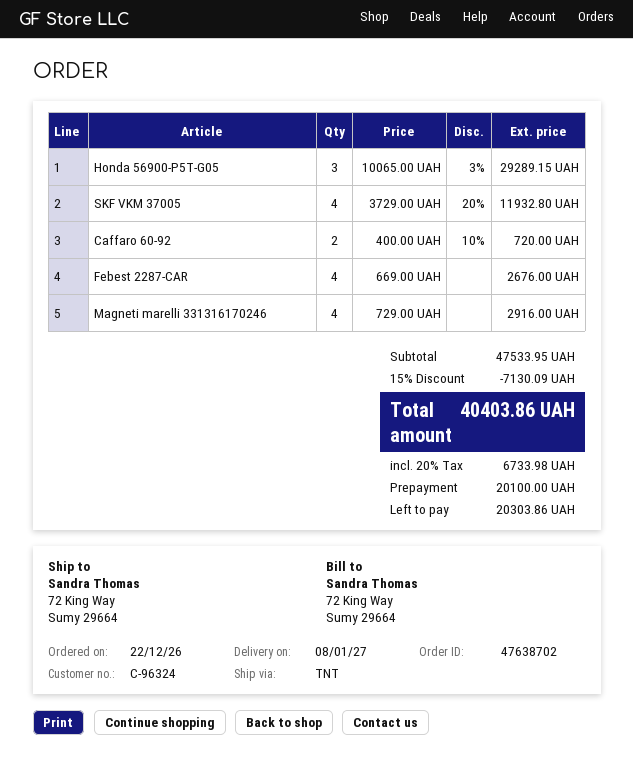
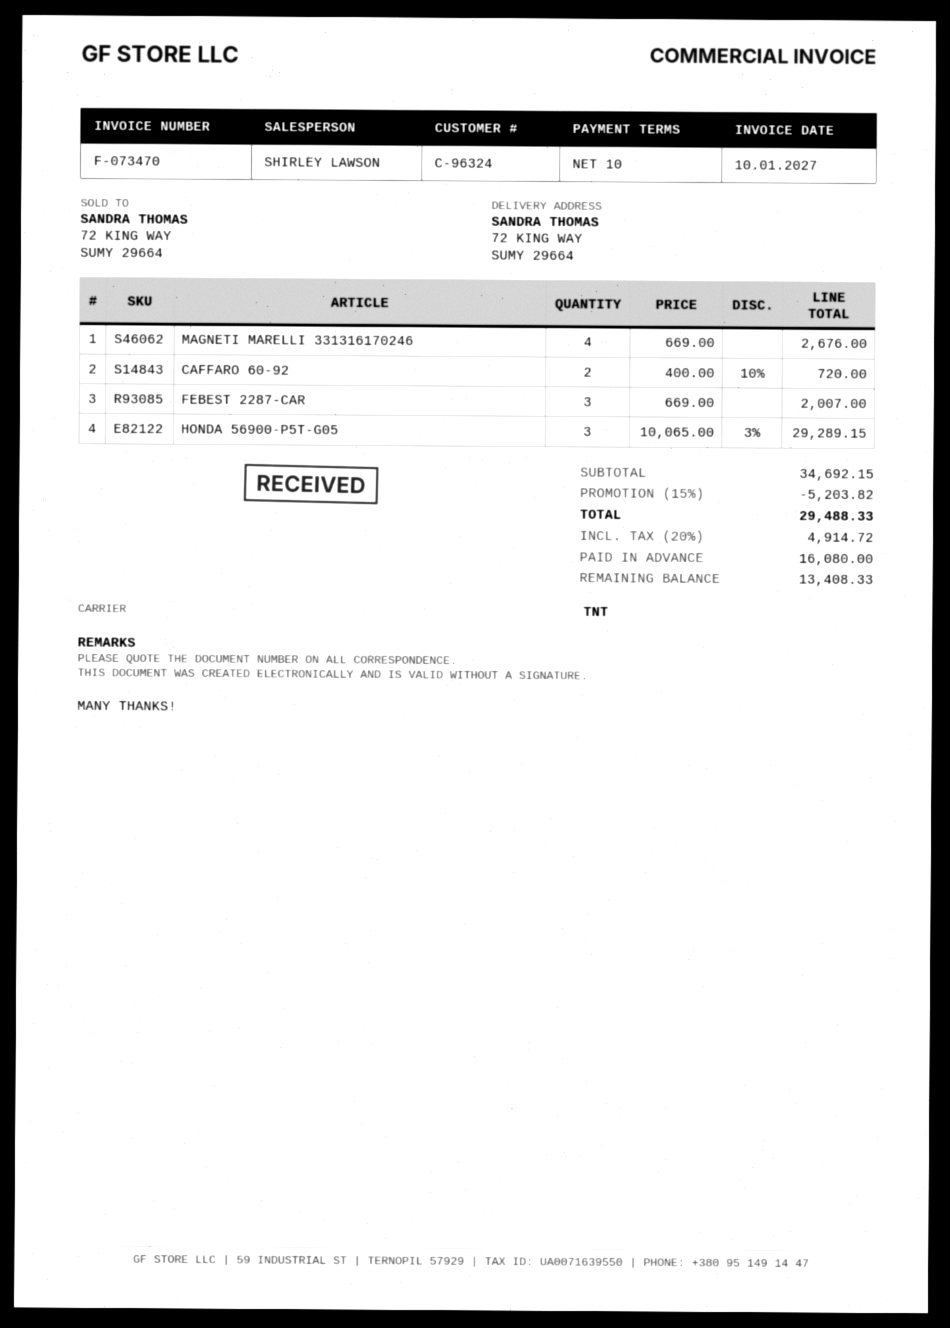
SKF VKM 37005: 4 x 3729.00 - 20% = 11932.80 -> none
Febest 2287-CAR: 4 x 669.00 = 2676.00 -> 3 x 669.00 = 2007.00
Magneti marelli 331316170246: 4 x 729.00 = 2916.00 -> 4 x 669.00 = 2676.00
subtotal: 47533.95 -> 34692.15
discount: 15% = 7130.09 -> 15% = 5203.82
tax: 20% = 6733.98 -> 20% = 4914.72
total: 40403.86 -> 29488.33
deposit: 20100.00 -> 16080.00
balance: 20303.86 -> 13408.33

